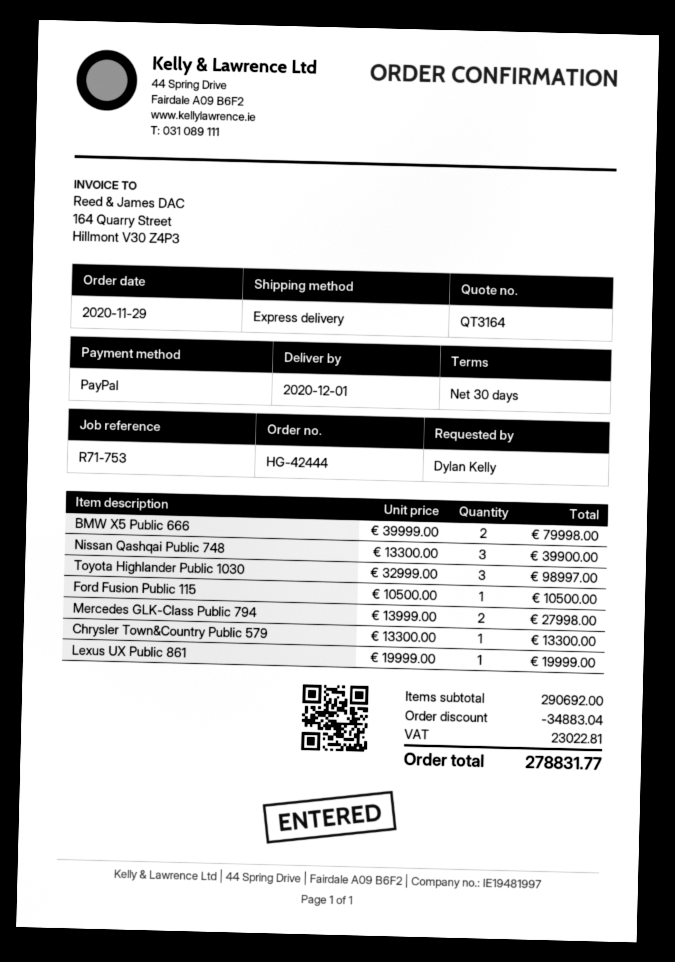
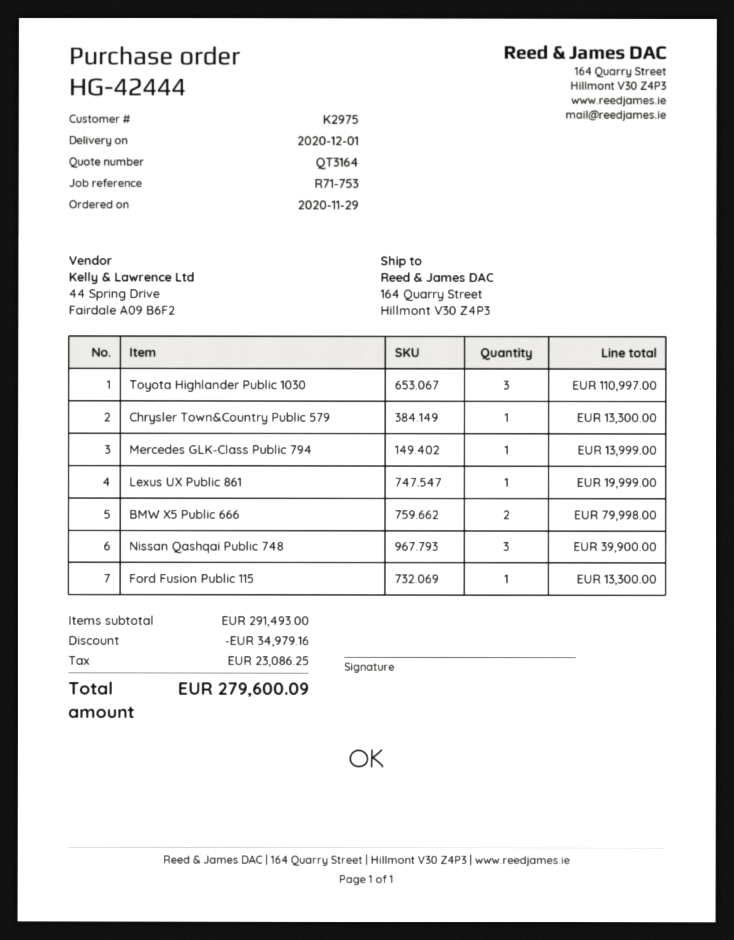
Toyota Highlander Public 1030: 3 for 98997.00 -> 3 for 110997.00
Ford Fusion Public 115: 1 for 10500.00 -> 1 for 13300.00
Mercedes GLK-Class Public 794: 2 for 27998.00 -> 1 for 13999.00
subtotal: 290692.00 -> 291493.00
discount: 34883.04 -> 34979.16
tax: 23022.81 -> 23086.25
total: 278831.77 -> 279600.09

